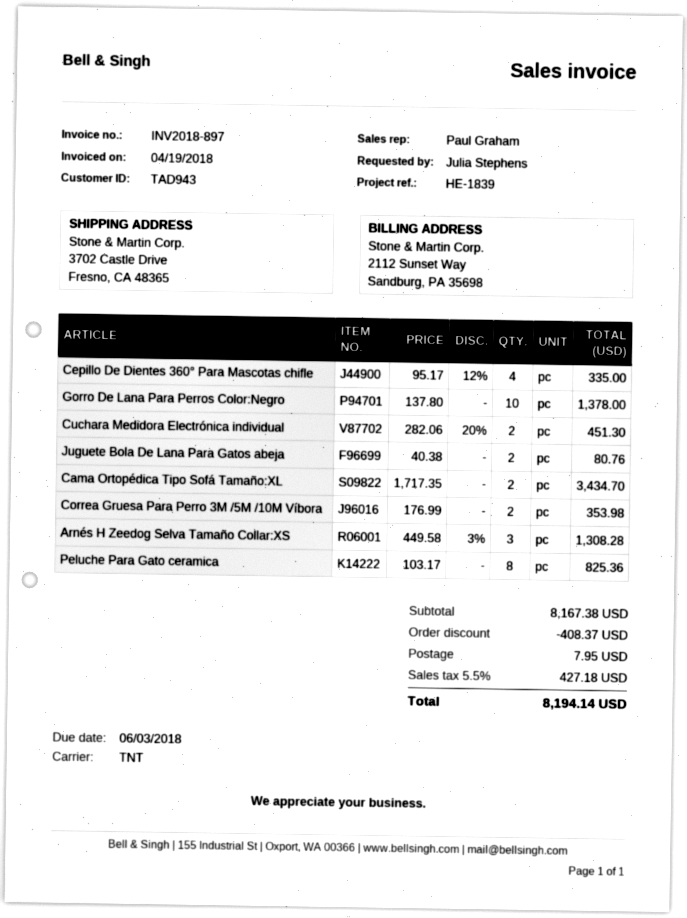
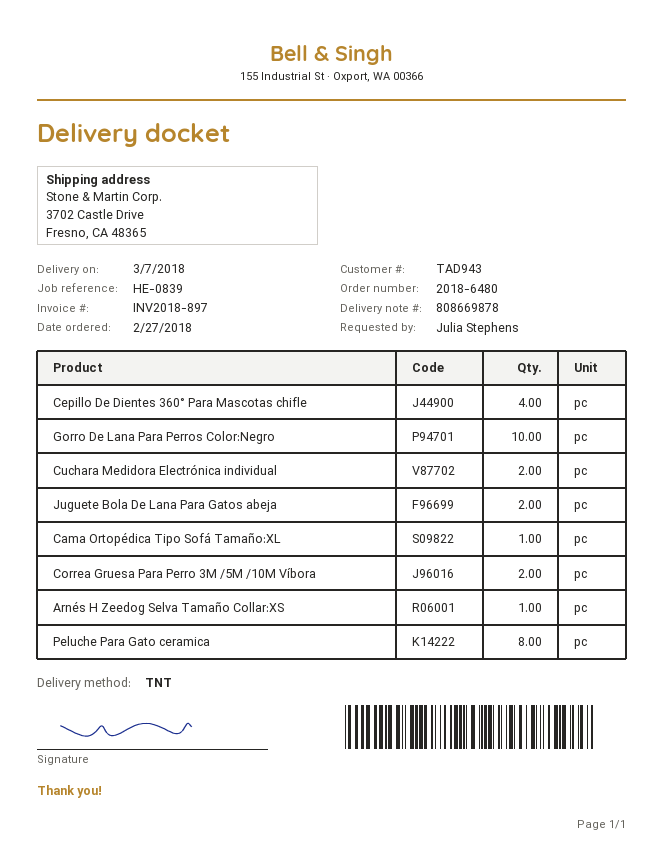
reference: HE-1839 -> HE-0839
Cama Ortopédica Tipo Sofá Tamaño:XL: 2 -> 1
Arnés H Zeedog Selva Tamaño Collar:XS: 3 -> 1

